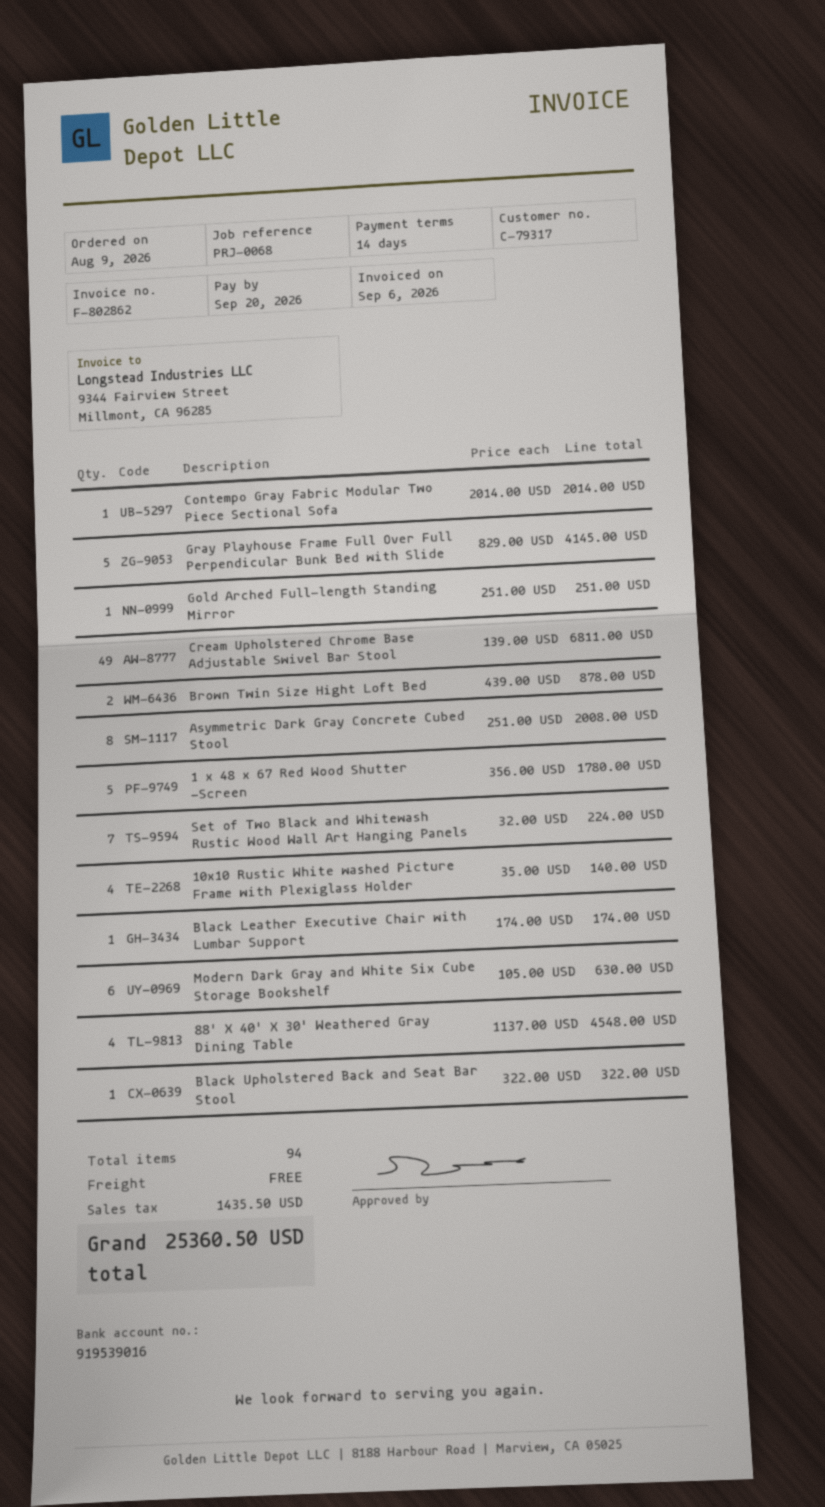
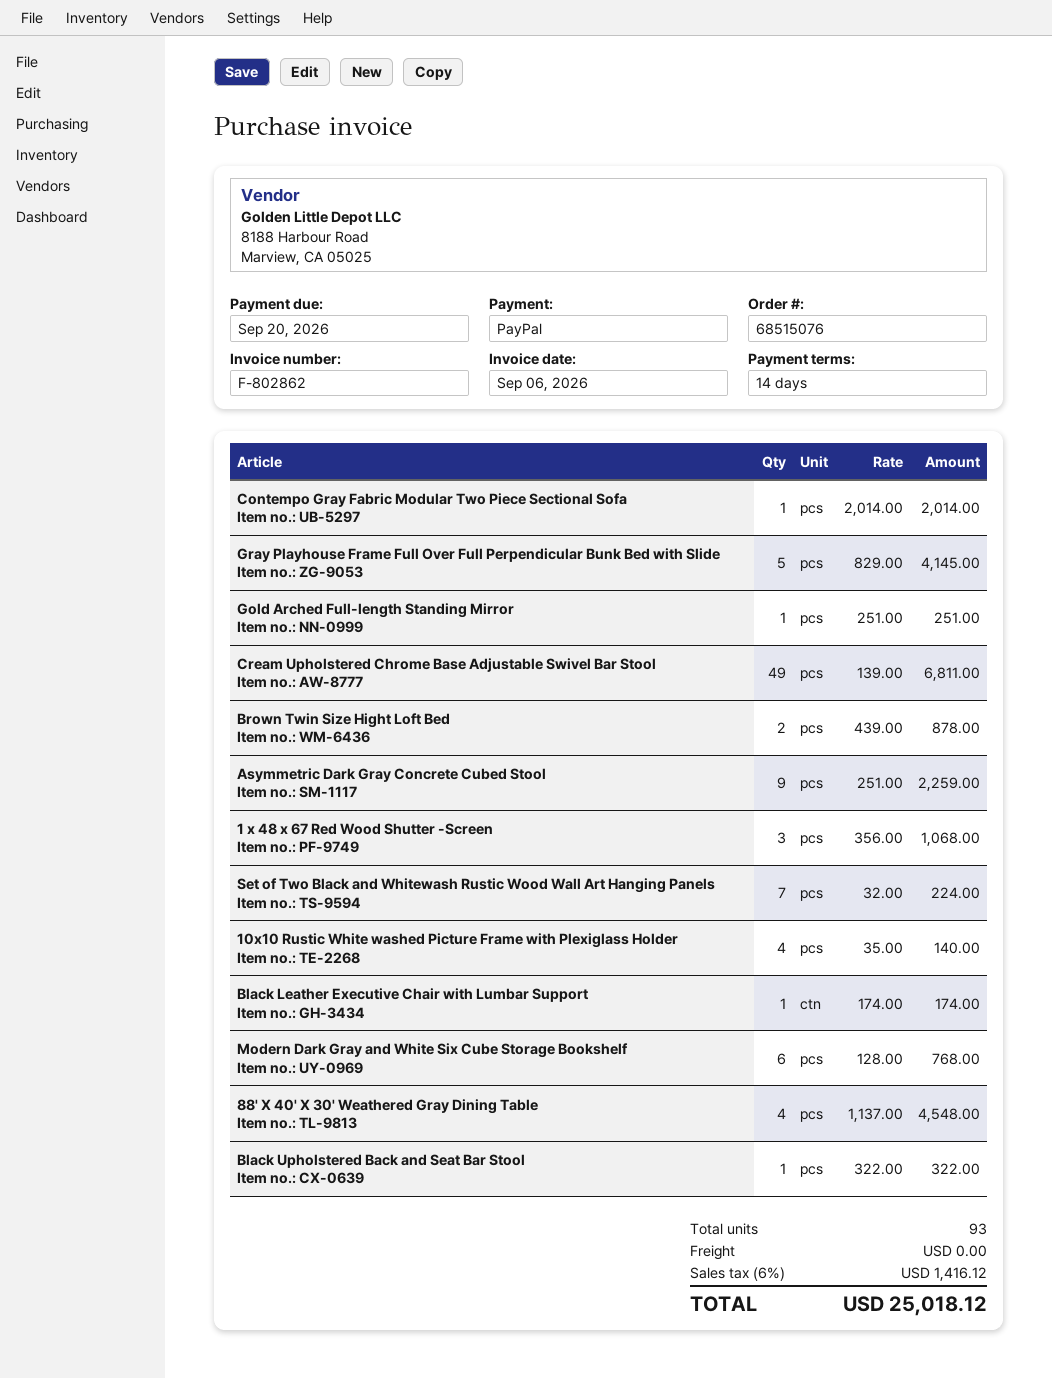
Asymmetric Dark Gray Concrete Cubed Stool: 8 x 251.00 = 2008.00 -> 9 x 251.00 = 2259.00
1 x 48 x 67 Red Wood Shutter -Screen: 5 x 356.00 = 1780.00 -> 3 x 356.00 = 1068.00
Modern Dark Gray and White Six Cube Storage Bookshelf: 6 x 105.00 = 630.00 -> 6 x 128.00 = 768.00
total quantity: 94 -> 93
tax: 1435.50 -> 1416.12
total: 25360.50 -> 25018.12

